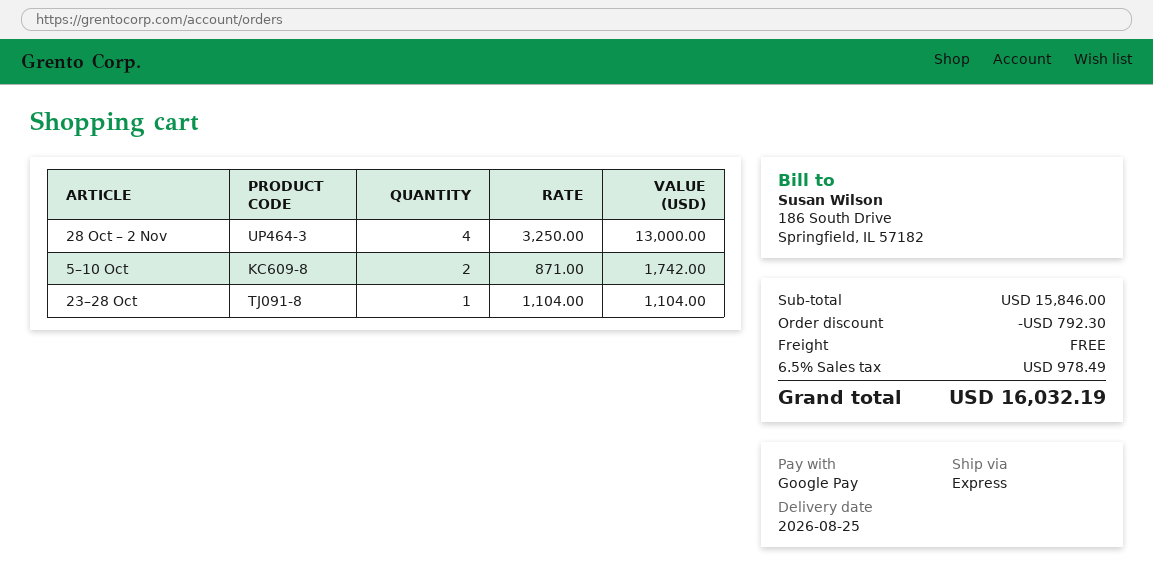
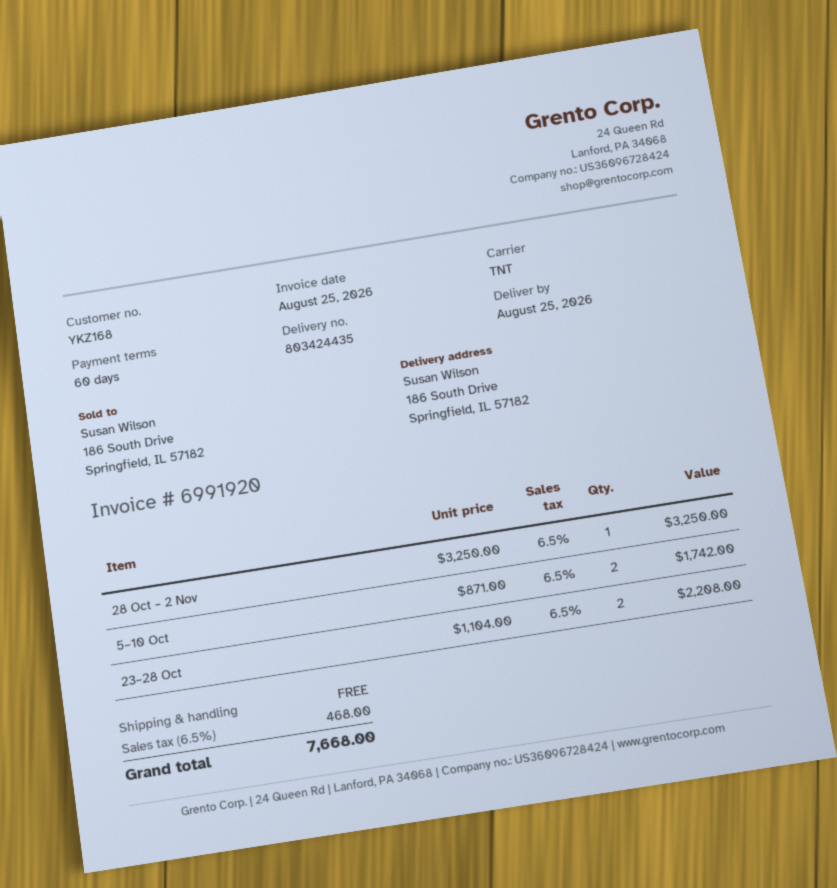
shipping method: express -> TNT
28 Oct – 2 Nov: 4 x 3250.00 = 13000.00 -> 1 x 3250.00 = 3250.00
23–28 Oct: 1 x 1104.00 = 1104.00 -> 2 x 1104.00 = 2208.00
discount: 792.30 -> none
tax: 6.5% = 978.49 -> 6.5% = 468.00
total: 16032.19 -> 7668.00

